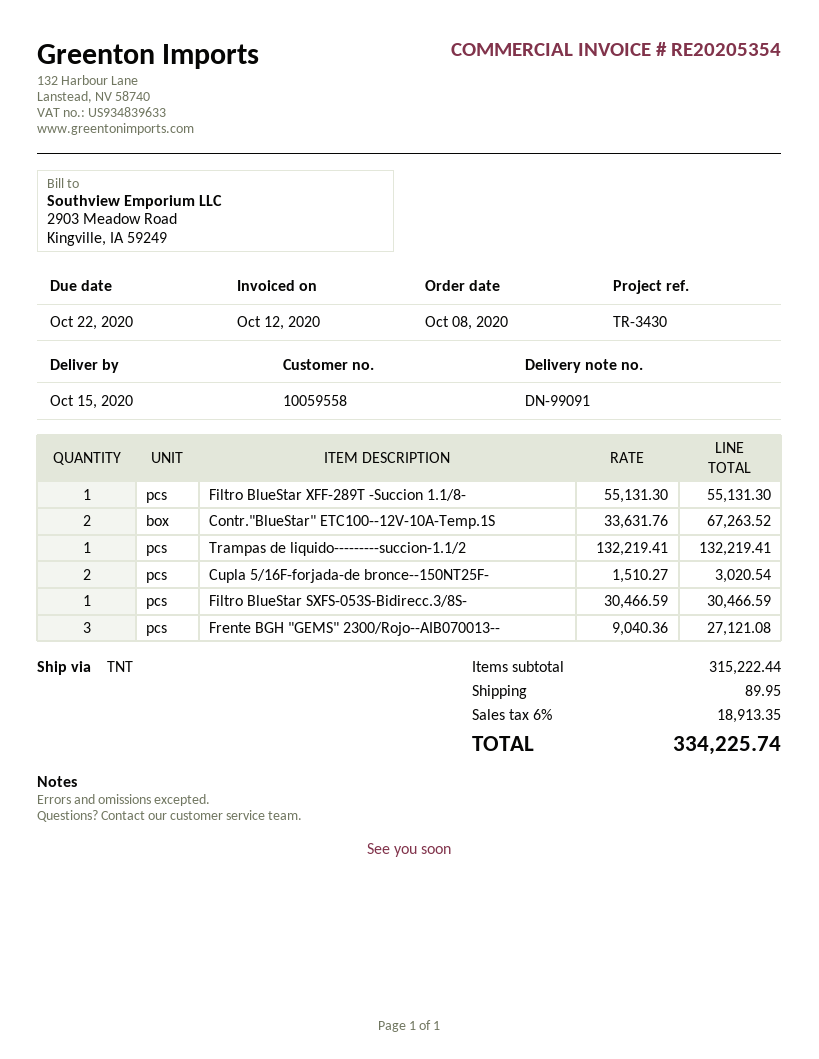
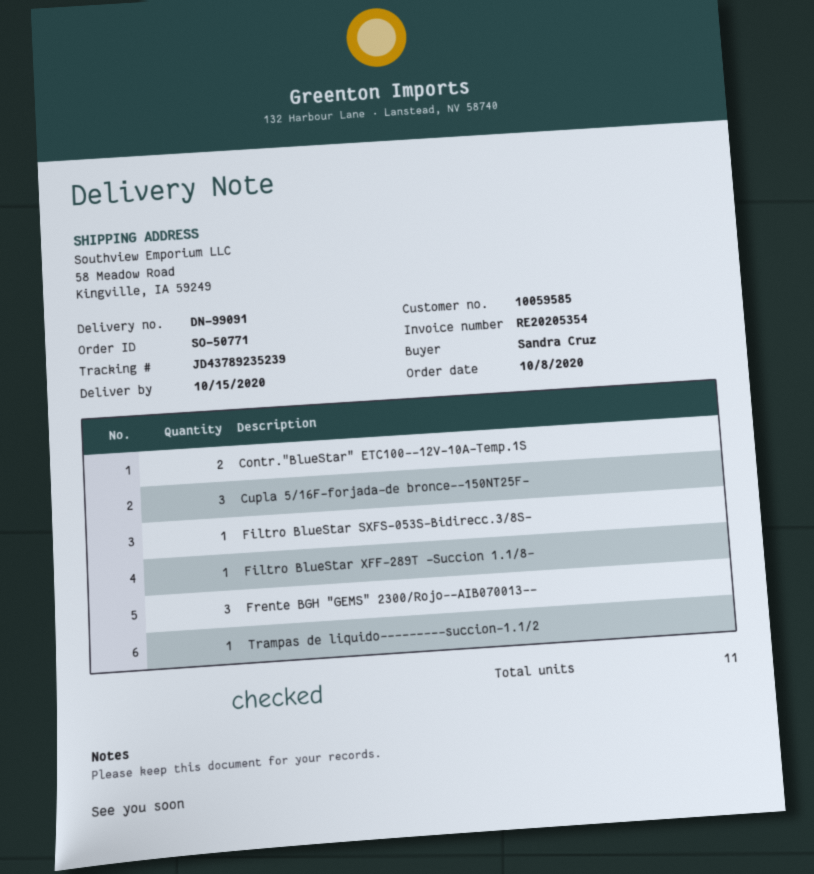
customer number: 10059558 -> 10059585
Cupla 5/16F-forjada-de bronce--150NT25F-: 2 -> 3

